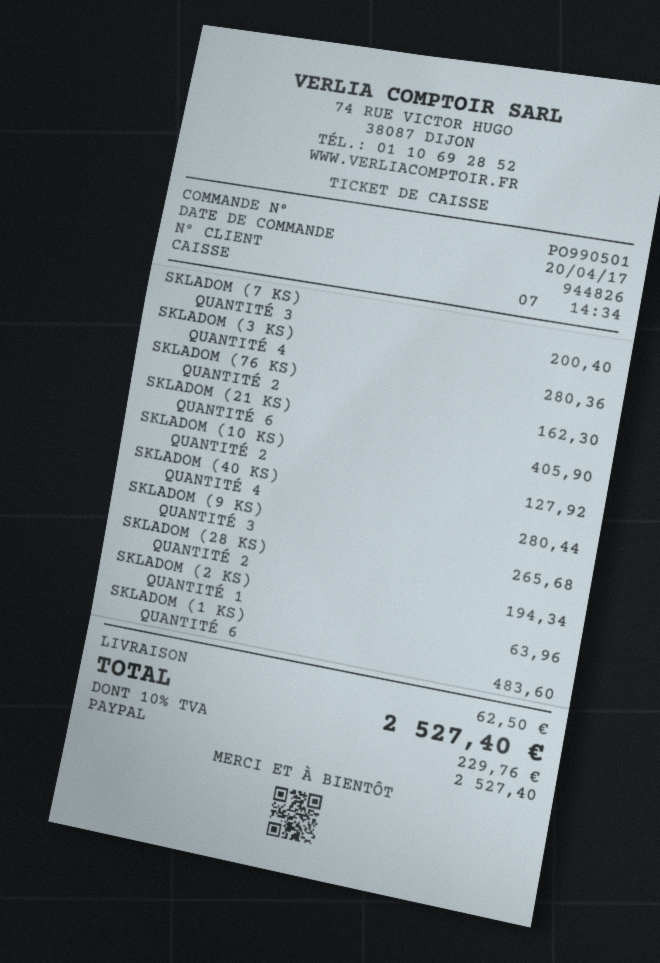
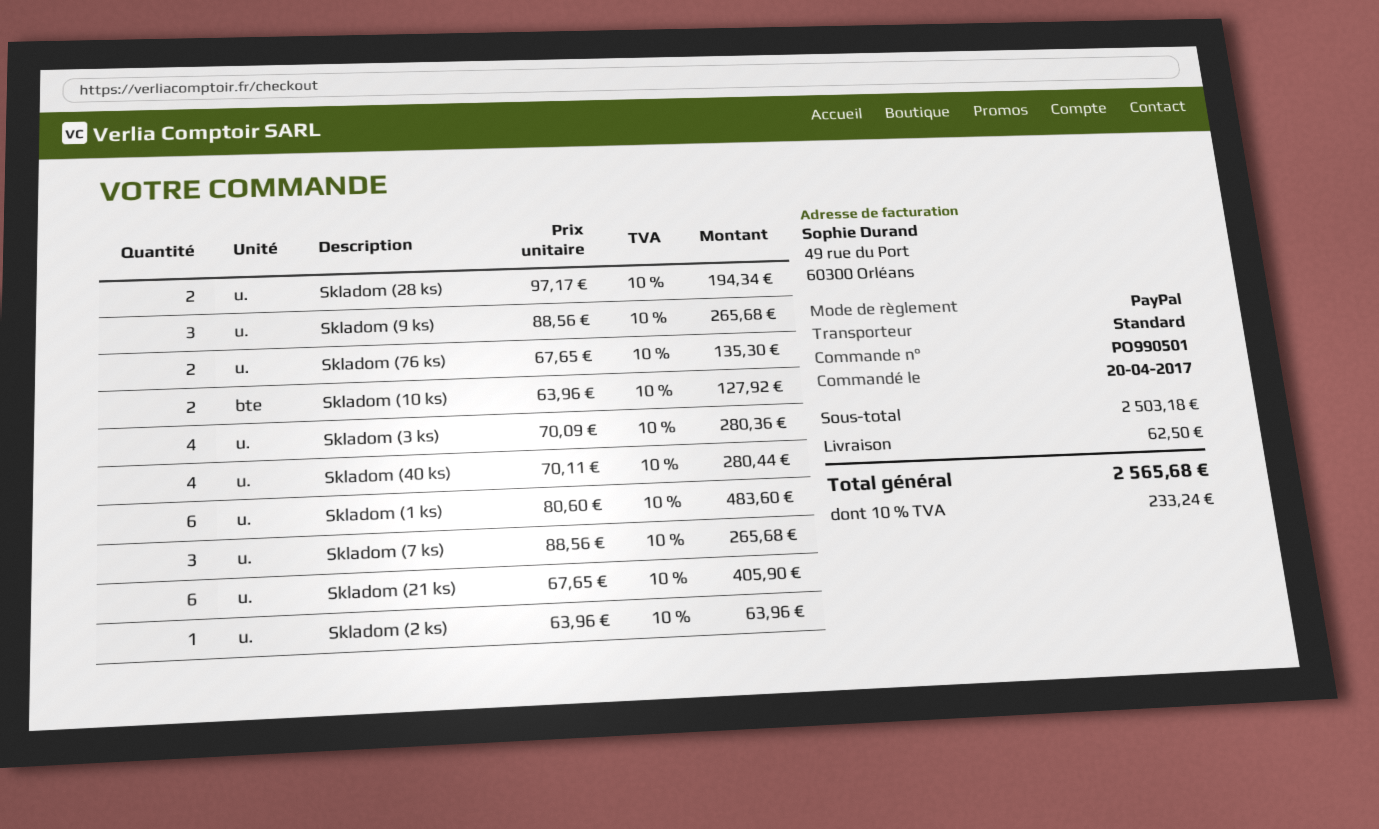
SKLADOM (7 KS): 3 for 200.40 -> 3 for 265.68
SKLADOM (76 KS): 2 for 162.30 -> 2 for 135.30
tax: 10% = 229.76 -> 10% = 233.24
total: 2527.40 -> 2565.68

